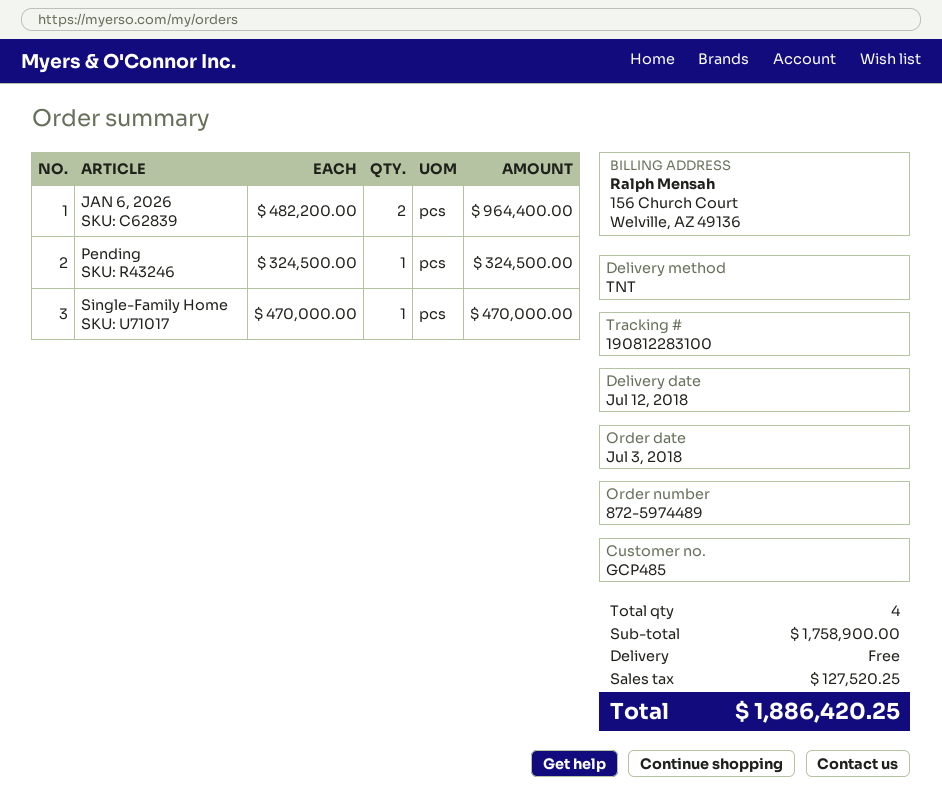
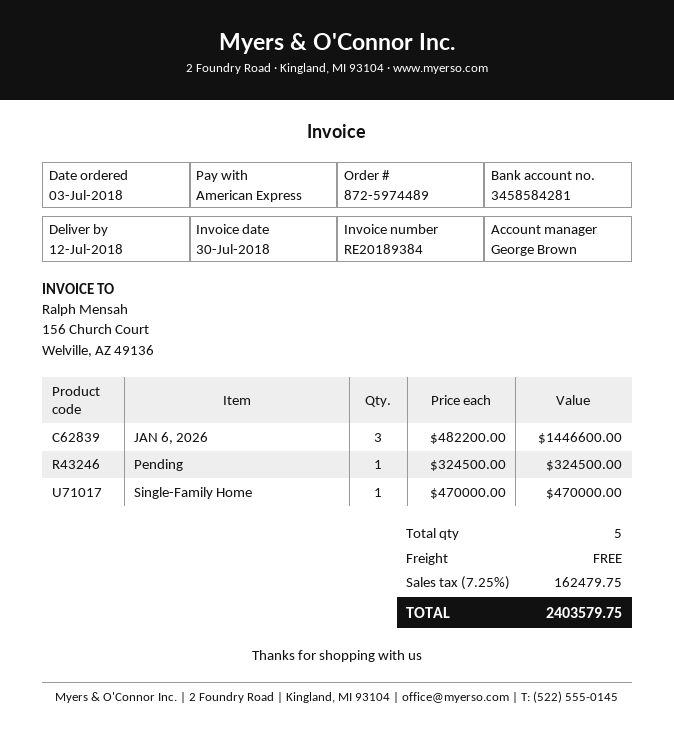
JAN 6, 2026: 2 x 482200.00 = 964400.00 -> 3 x 482200.00 = 1446600.00
total quantity: 4 -> 5
tax: 127520.25 -> 162479.75
total: 1886420.25 -> 2403579.75

